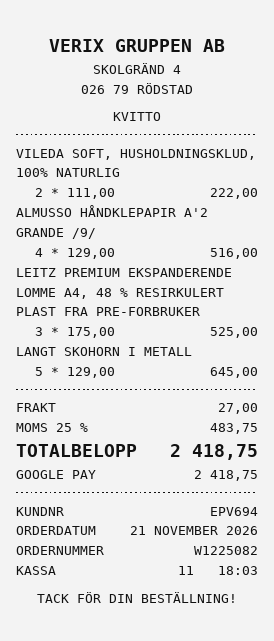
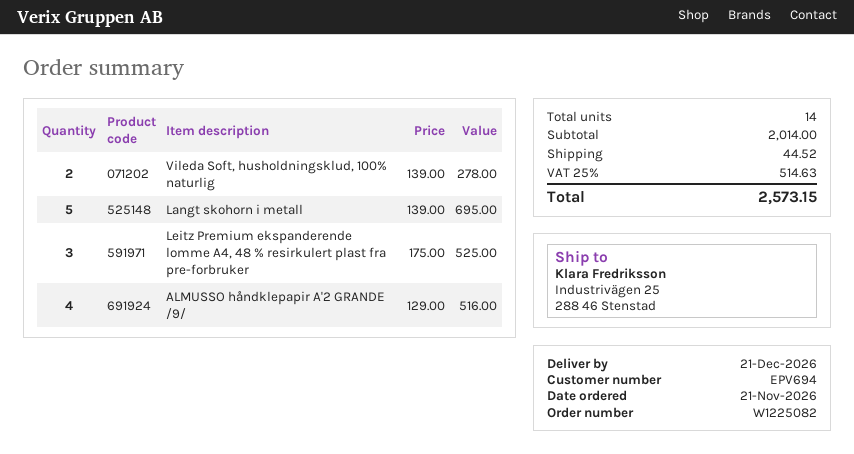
VILEDA SOFT, HUSHOLDNINGSKLUD, 100% NATURLIG: 2 x 111.00 = 222.00 -> 2 x 139.00 = 278.00
LANGT SKOHORN I METALL: 5 x 129.00 = 645.00 -> 5 x 139.00 = 695.00
shipping: 27.00 -> 44.52
tax: 25% = 483.75 -> 25% = 514.63
total: 2418.75 -> 2573.15

